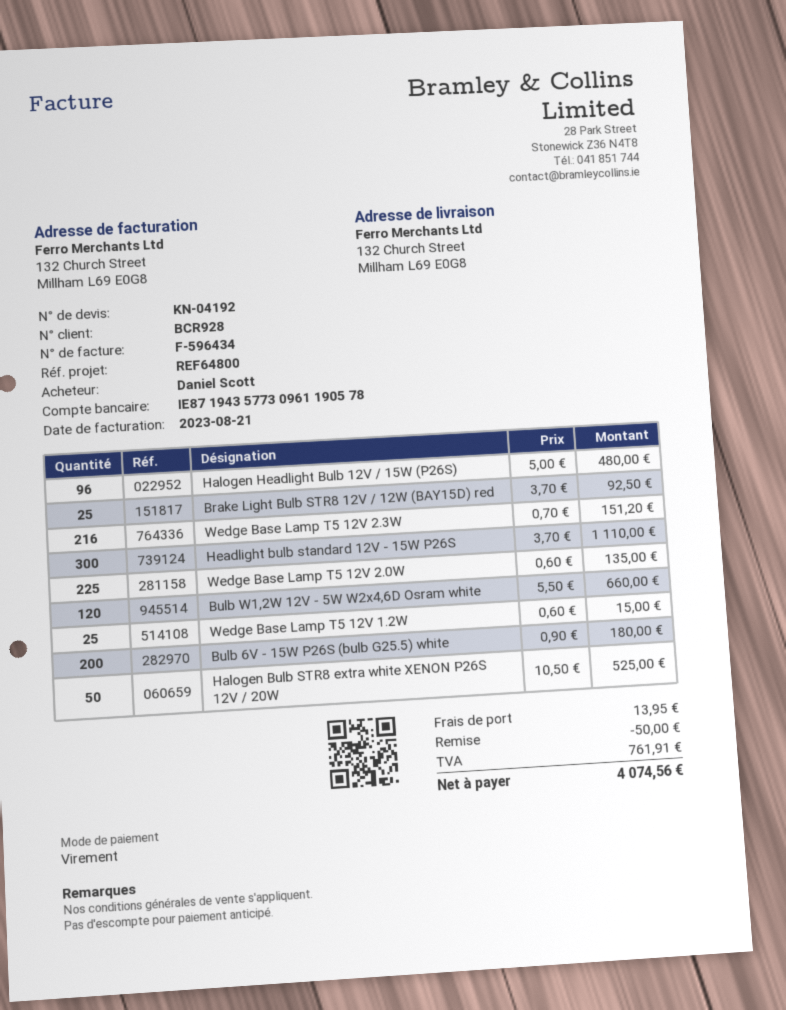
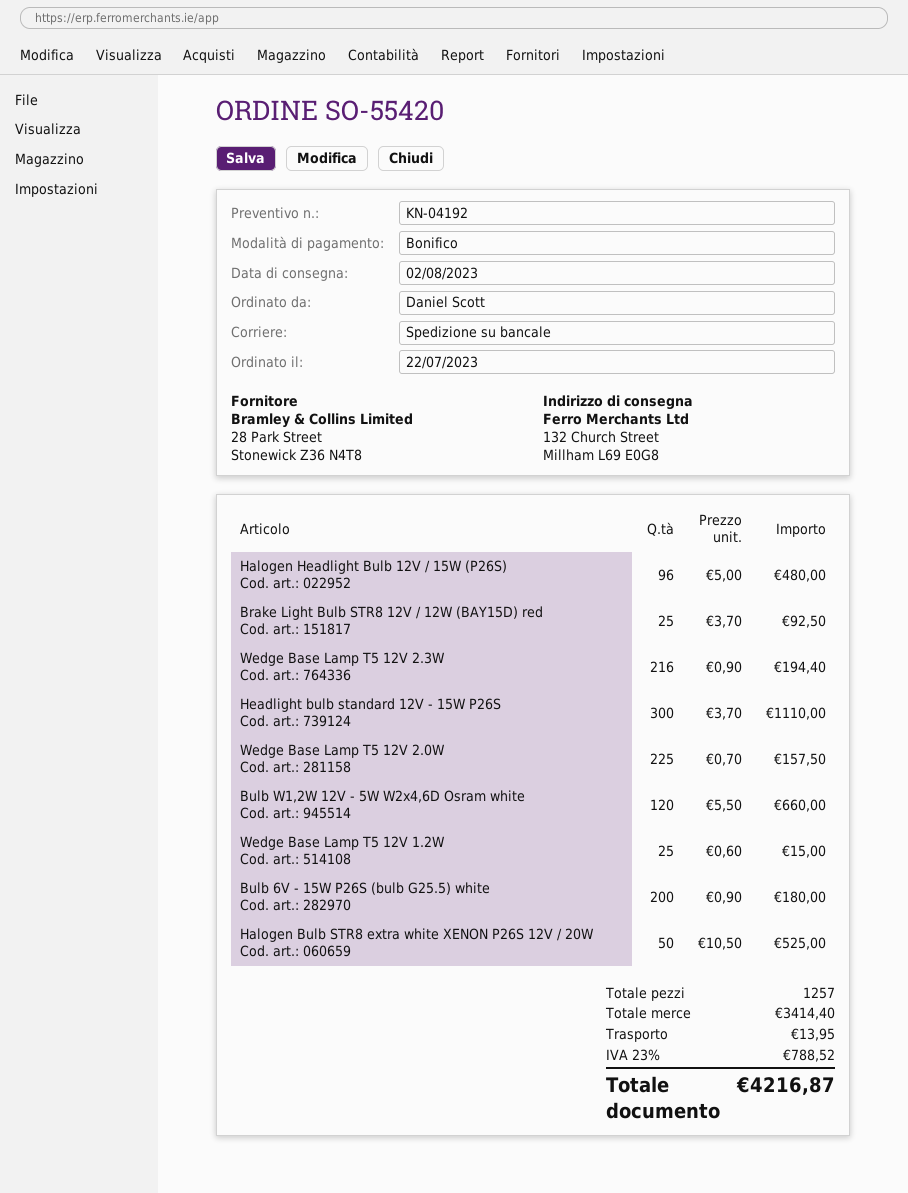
Wedge Base Lamp T5 12V 2.3W: 216 x 0.70 = 151.20 -> 216 x 0.90 = 194.40
Wedge Base Lamp T5 12V 2.0W: 225 x 0.60 = 135.00 -> 225 x 0.70 = 157.50
discount: 50.00 -> none
tax: 761.91 -> 788.52
total: 4074.56 -> 4216.87

